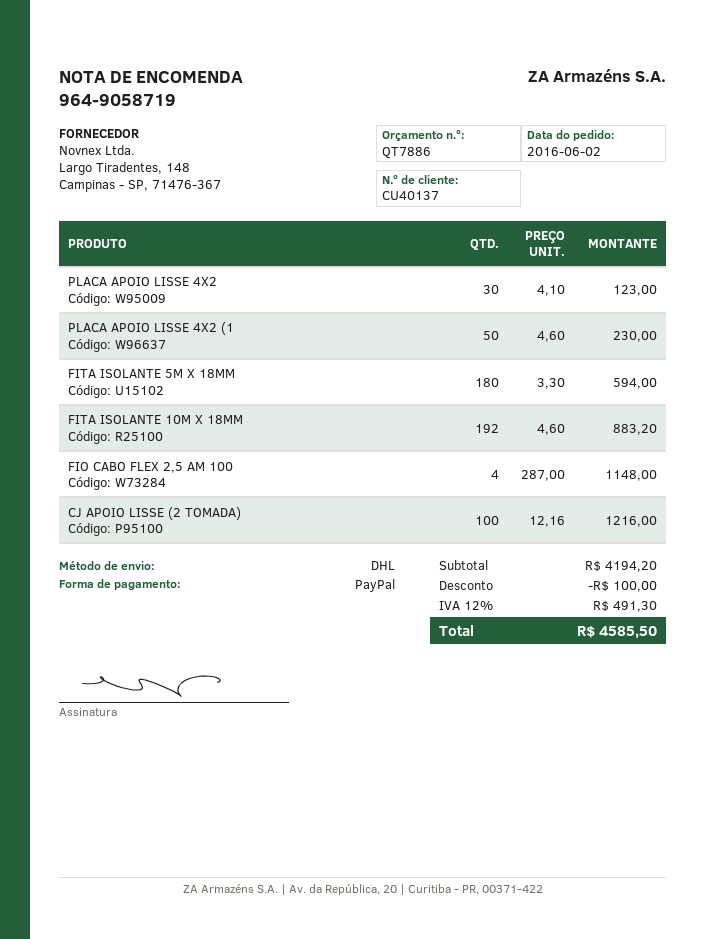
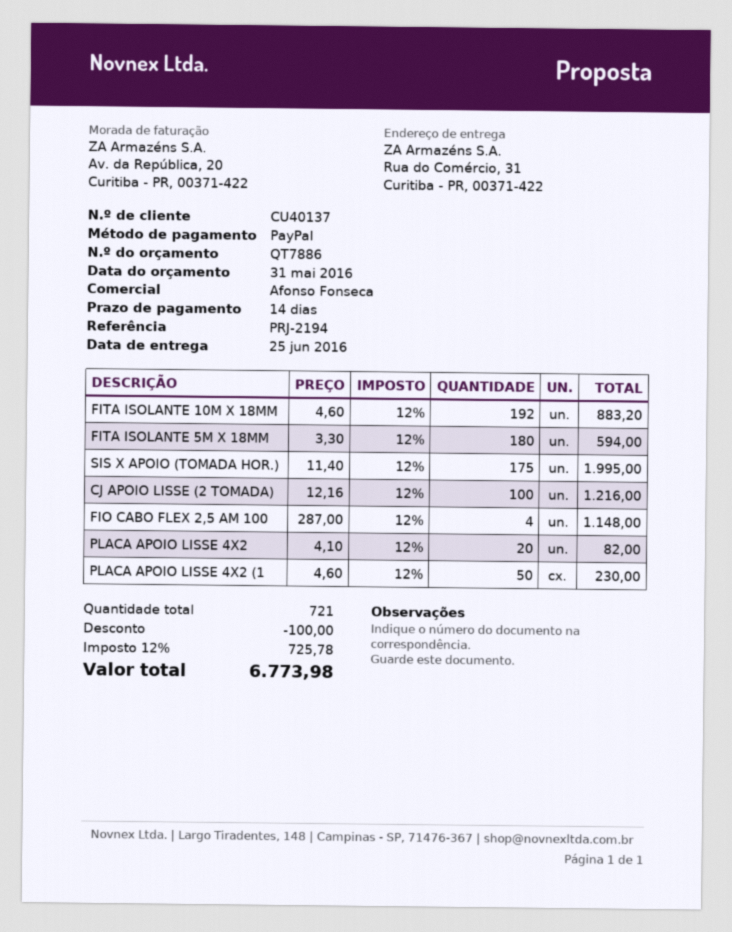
PLACA APOIO LISSE 4X2: 30 x 4.10 = 123.00 -> 20 x 4.10 = 82.00
SIS X APOIO (TOMADA HOR.): none -> 175 x 11.40 = 1995.00
tax: 12% = 491.30 -> 12% = 725.78
total: 4585.50 -> 6773.98

